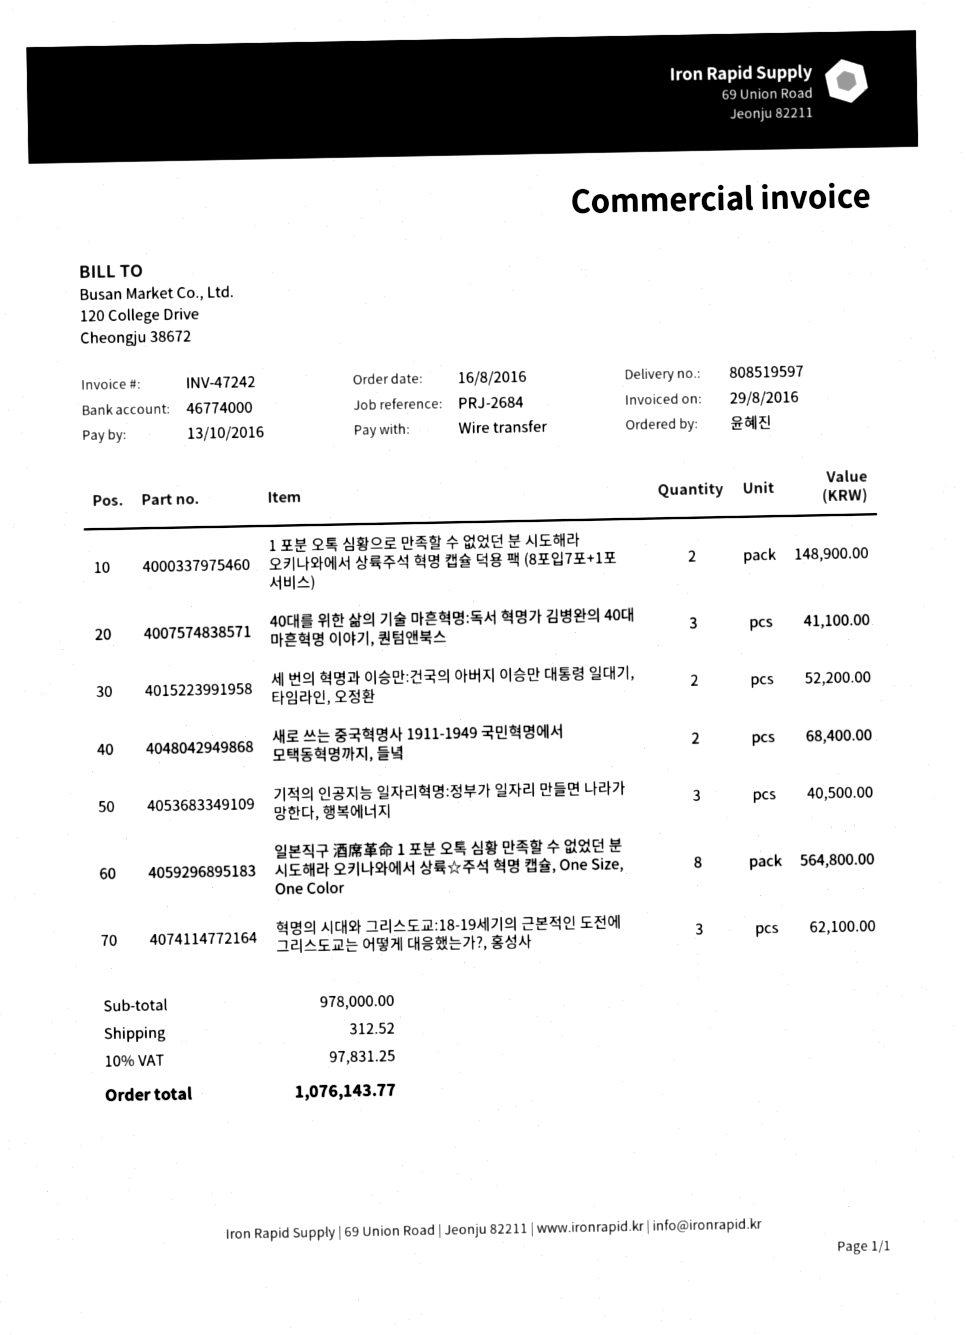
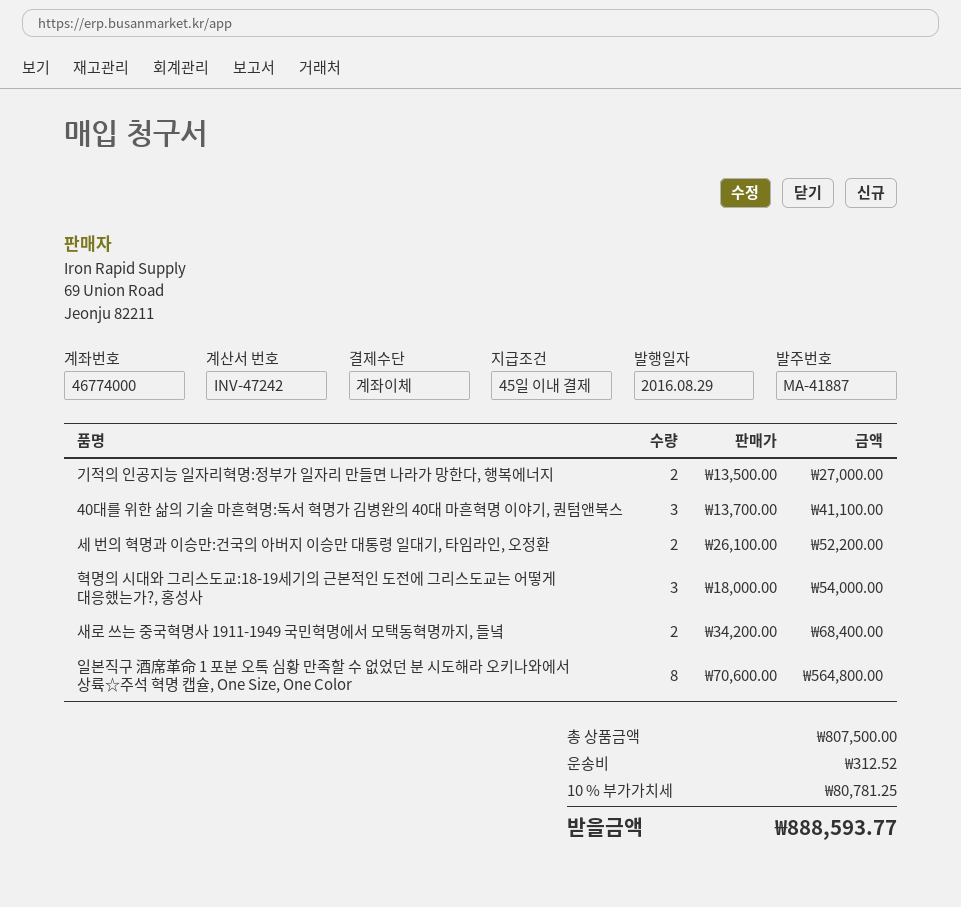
1 포분 오톡 심황으로 만족할 수 없었던 분 시도해라 오키나와에서 상륙주석 혁명 캡슐 덕용 팩 (8포입7포+1포 서비스): 2 for 148900.00 -> none
기적의 인공지능 일자리혁명:정부가 일자리 만들면 나라가 망한다, 행복에너지: 3 for 40500.00 -> 2 for 27000.00
혁명의 시대와 그리스도교:18-19세기의 근본적인 도전에 그리스도교는 어떻게 대응했는가?, 홍성사: 3 for 62100.00 -> 3 for 54000.00
subtotal: 978000.00 -> 807500.00
tax: 10% = 97831.25 -> 10% = 80781.25
total: 1076143.77 -> 888593.77

